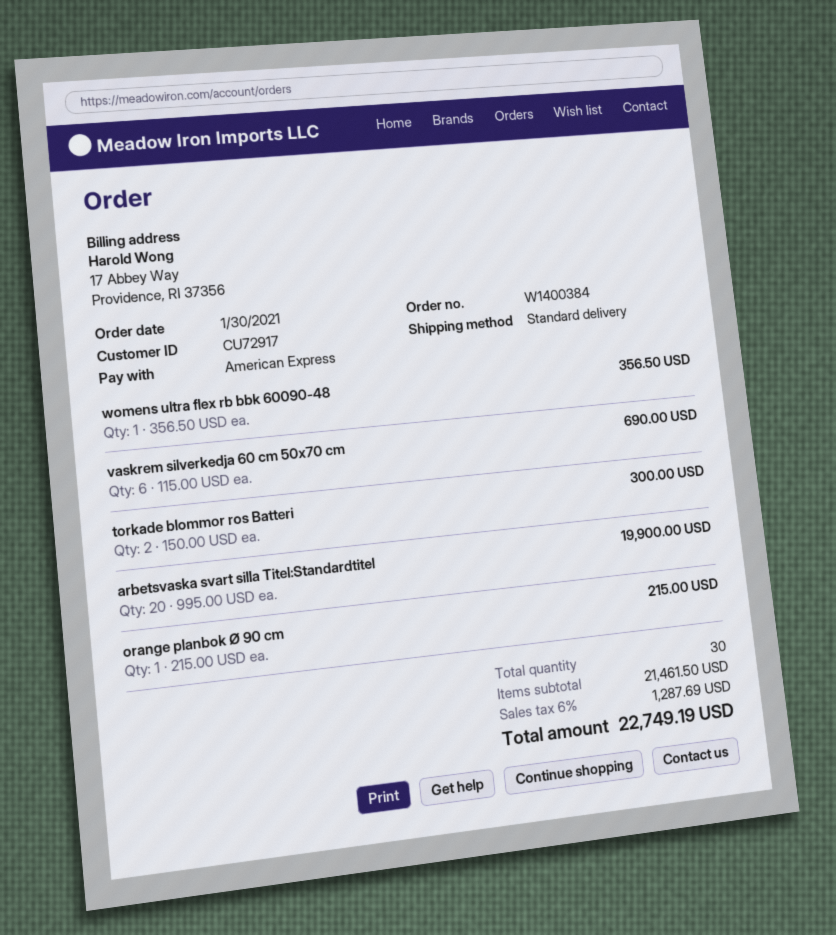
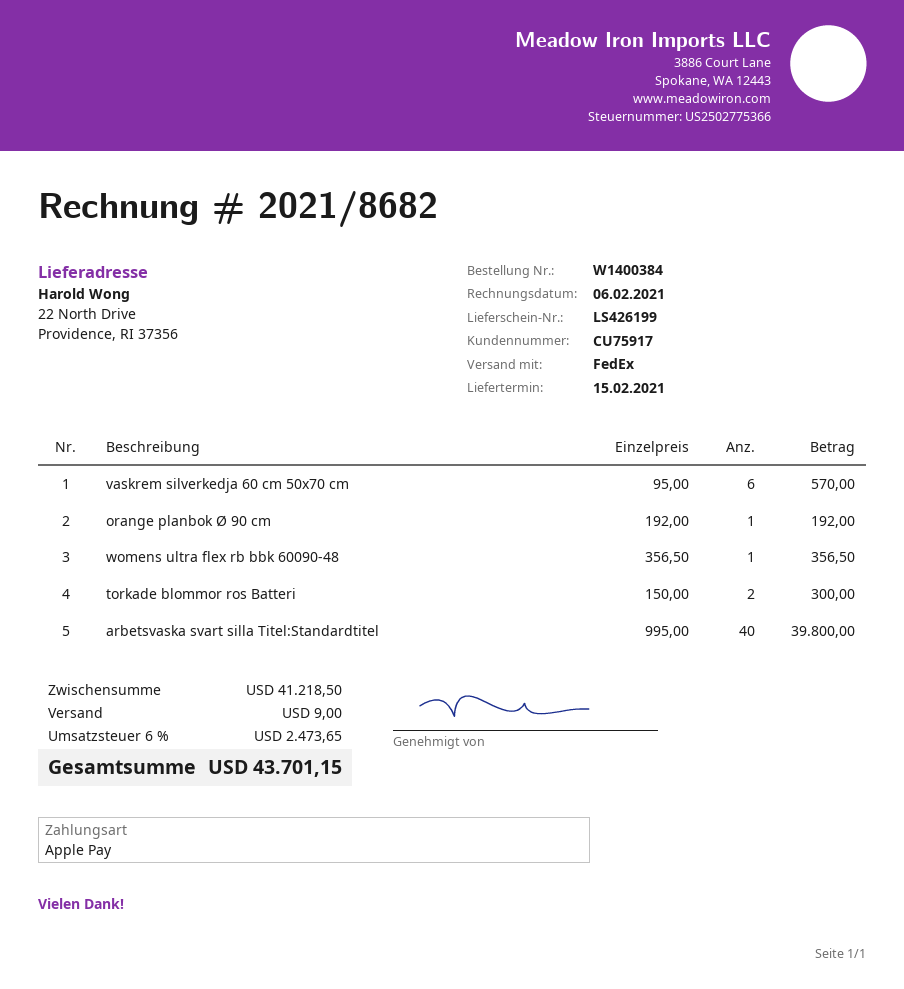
customer number: CU72917 -> CU75917
payment method: American Express -> Apple Pay
shipping method: standard -> FedEx
vaskrem silverkedja 60 cm 50x70 cm: 6 x 115.00 = 690.00 -> 6 x 95.00 = 570.00
arbetsvaska svart silla Titel:Standardtitel: 20 x 995.00 = 19900.00 -> 40 x 995.00 = 39800.00
orange planbok Ø 90 cm: 1 x 215.00 = 215.00 -> 1 x 192.00 = 192.00
subtotal: 21461.50 -> 41218.50
shipping: none -> 9.00
tax: 6% = 1287.69 -> 6% = 2473.65
total: 22749.19 -> 43701.15

